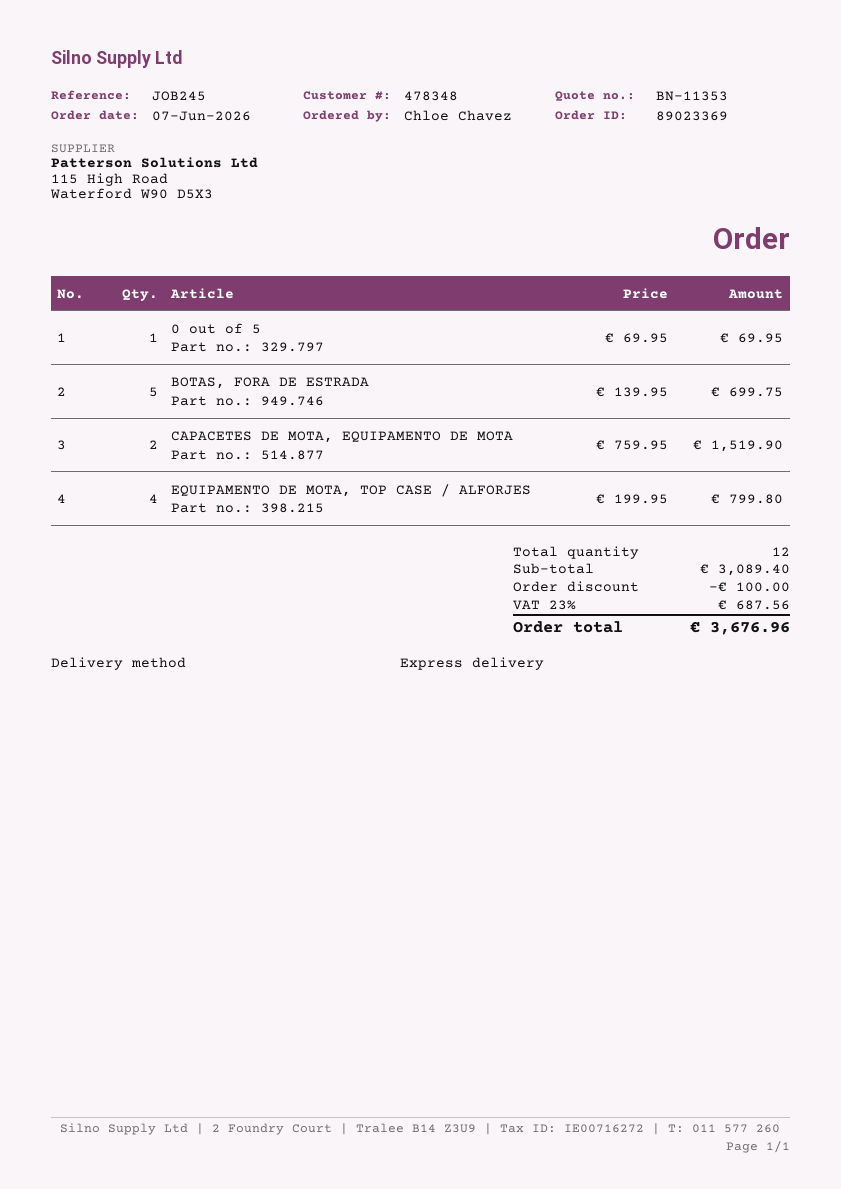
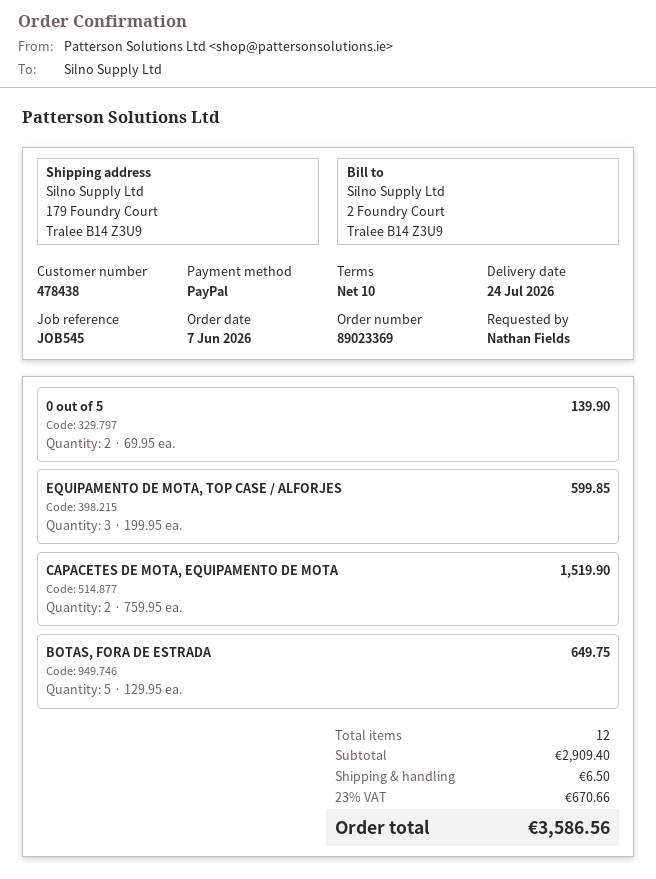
customer number: 478348 -> 478438
reference: JOB245 -> JOB545
ordered by: Chloe Chavez -> Nathan Fields
0 out of 5: 1 x 69.95 = 69.95 -> 2 x 69.95 = 139.90
BOTAS, FORA DE ESTRADA: 5 x 139.95 = 699.75 -> 5 x 129.95 = 649.75
EQUIPAMENTO DE MOTA, TOP CASE / ALFORJES: 4 x 199.95 = 799.80 -> 3 x 199.95 = 599.85
subtotal: 3089.40 -> 2909.40
discount: 100.00 -> none
shipping: none -> 6.50
tax: 23% = 687.56 -> 23% = 670.66
total: 3676.96 -> 3586.56

